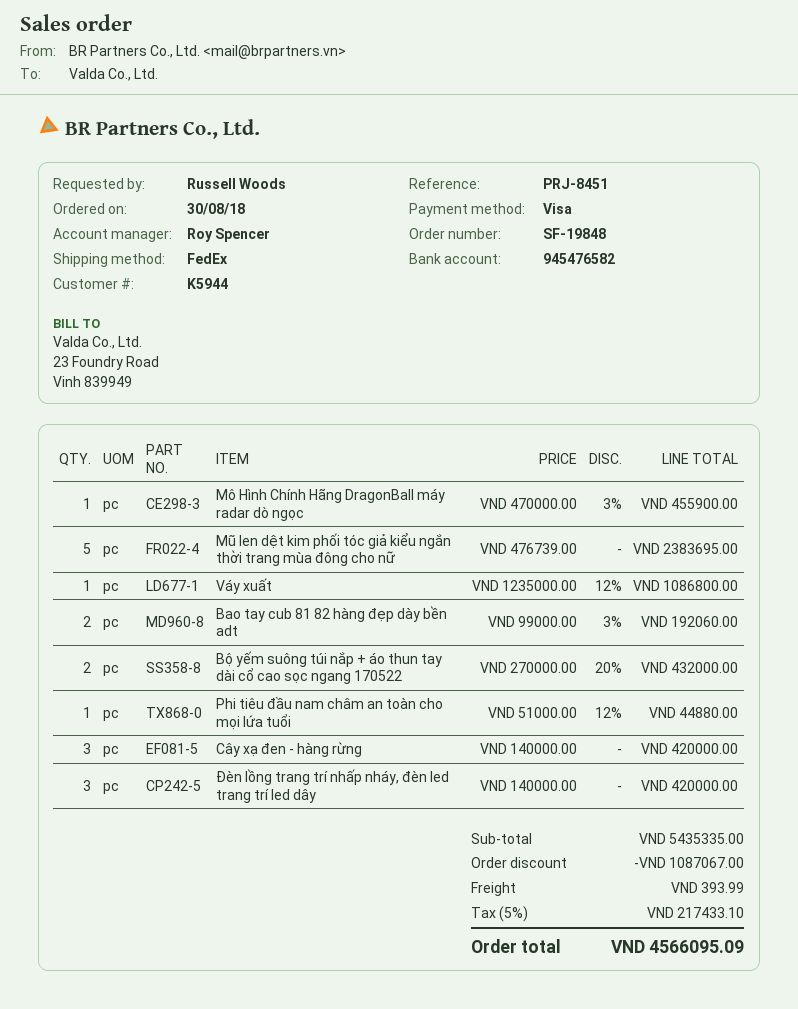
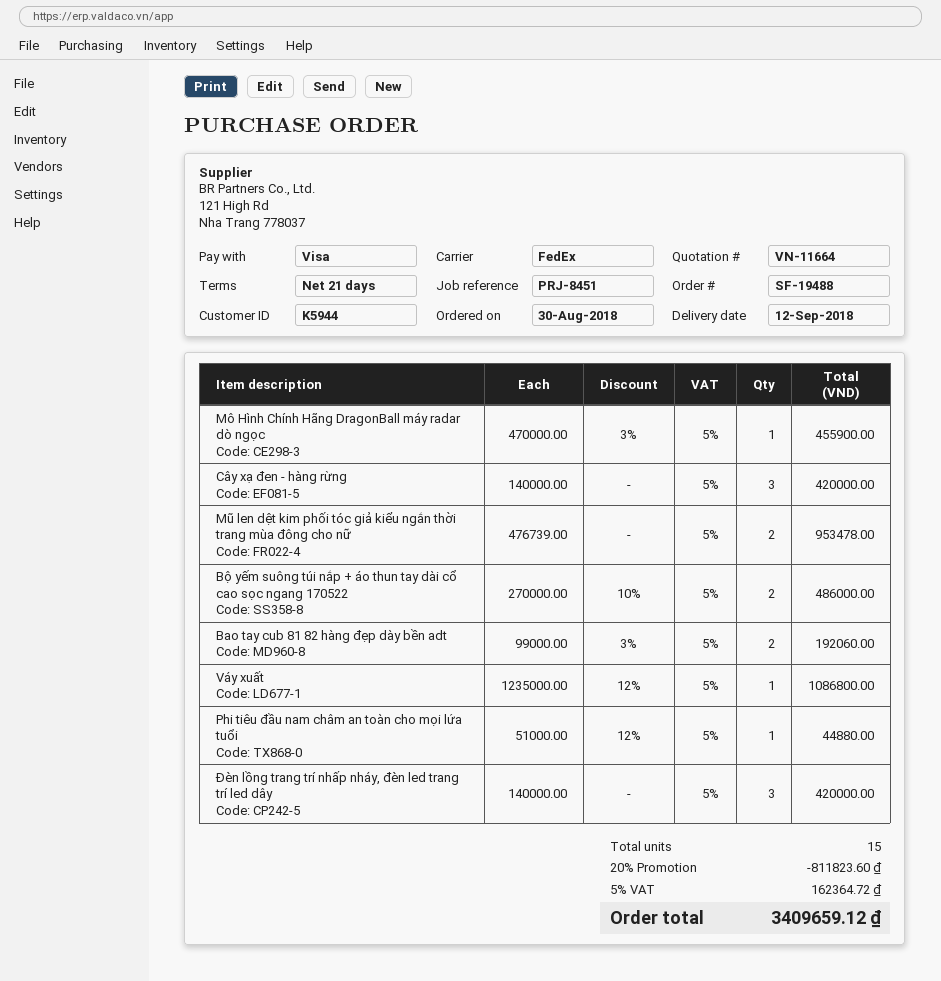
order number: SF-19848 -> SF-19488
Mũ len dệt kim phối tóc giả kiểu ngắn thời trang mùa đông cho nữ: 5 x 476739.00 = 2383695.00 -> 2 x 476739.00 = 953478.00
Bộ yếm suông túi nắp + áo thun tay dài cổ cao sọc ngang 170522: 2 x 270000.00 - 20% = 432000.00 -> 2 x 270000.00 - 10% = 486000.00
discount: 1087067.00 -> 811823.60
shipping: 393.99 -> none
tax: 5% = 217433.10 -> 5% = 162364.72
total: 4566095.09 -> 3409659.12

